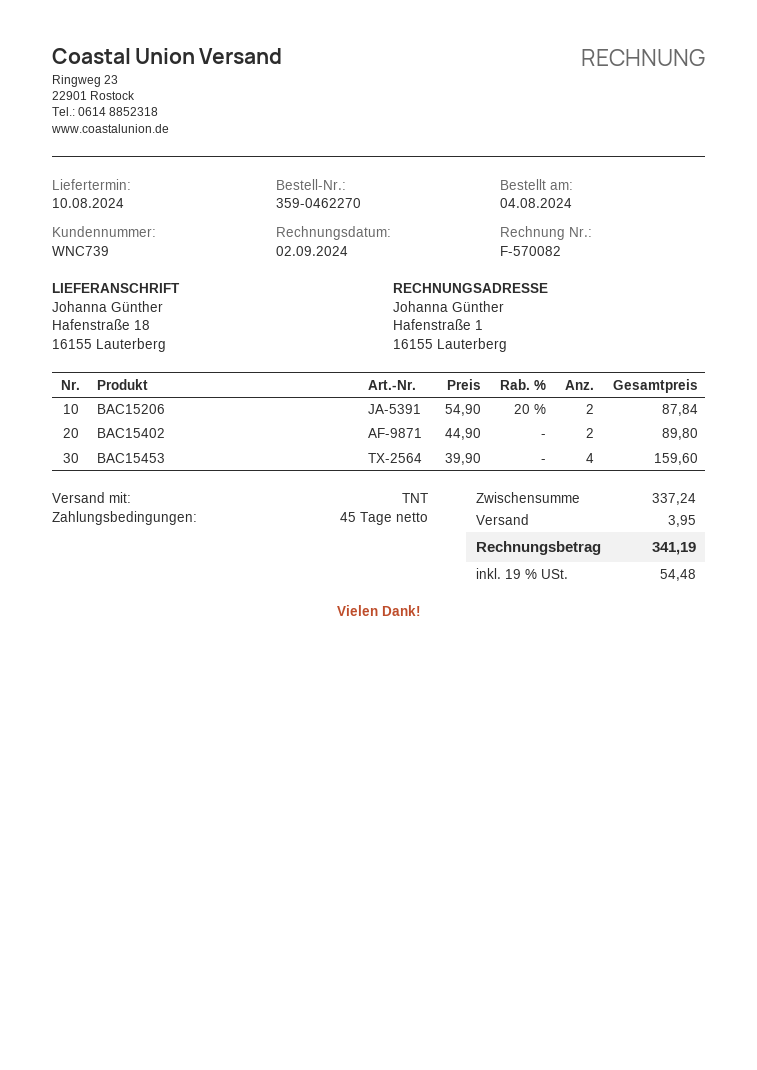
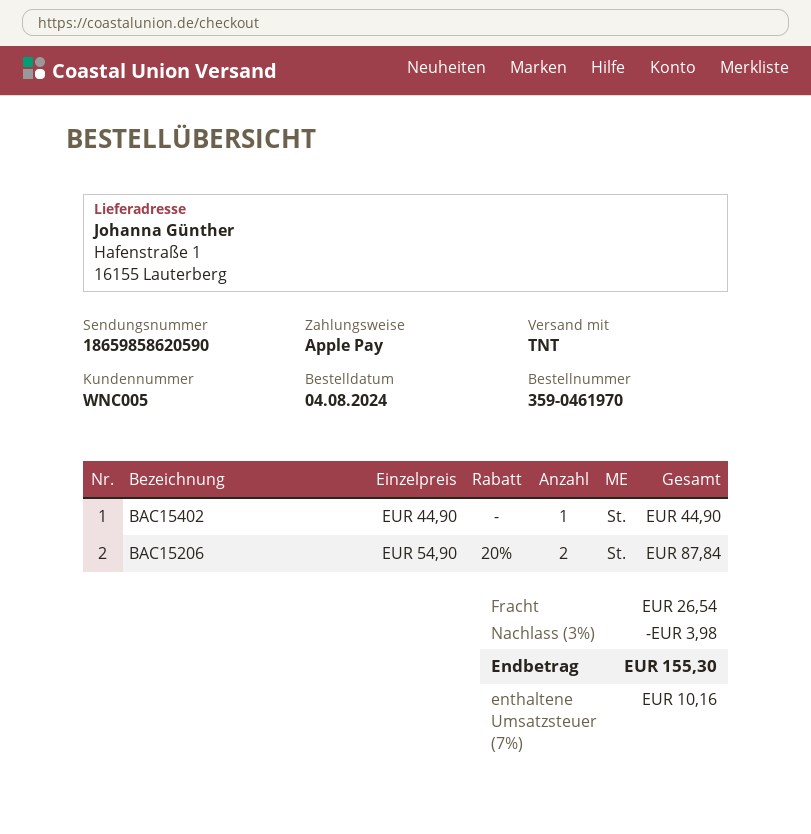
order number: 359-0462270 -> 359-0461970
customer number: WNC739 -> WNC005
ship to: Hafenstraße 18, 16155 Lauterberg -> Hafenstraße 1, 16155 Lauterberg
BAC15402: 2 x 44.90 = 89.80 -> 1 x 44.90 = 44.90
BAC15453: 4 x 39.90 = 159.60 -> none
discount: none -> 3% = 3.98
shipping: 3.95 -> 26.54
tax: 19% = 54.48 -> 7% = 10.16
total: 341.19 -> 155.30

